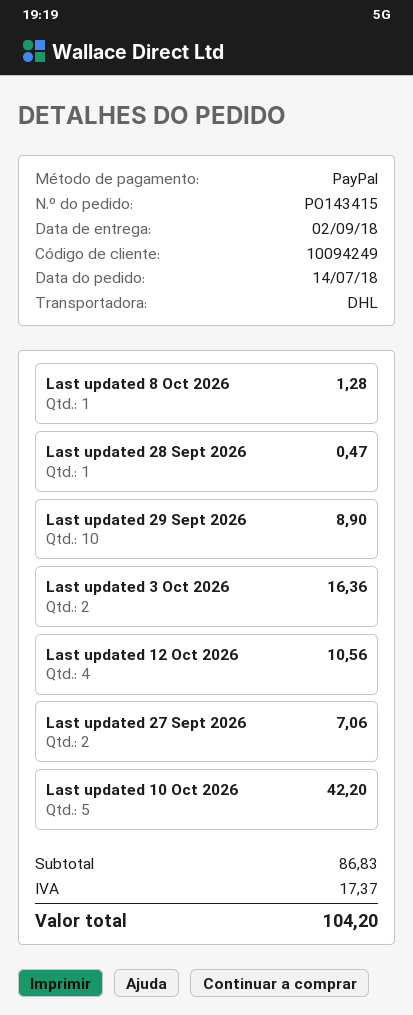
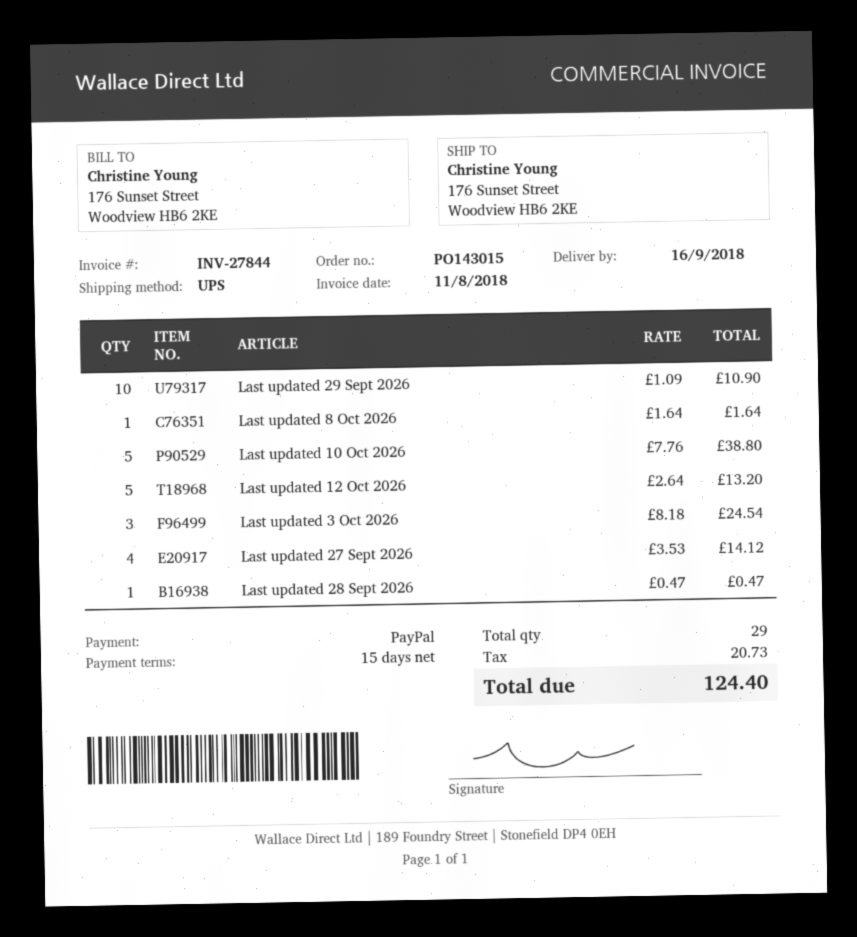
order number: PO143415 -> PO143015
delivery date: 2018-09-02 -> 2018-09-16
shipping method: DHL -> UPS
Last updated 8 Oct 2026: 1 for 1.28 -> 1 for 1.64
Last updated 29 Sept 2026: 10 for 8.90 -> 10 for 10.90
Last updated 3 Oct 2026: 2 for 16.36 -> 3 for 24.54
Last updated 12 Oct 2026: 4 for 10.56 -> 5 for 13.20
Last updated 27 Sept 2026: 2 for 7.06 -> 4 for 14.12
Last updated 10 Oct 2026: 5 for 42.20 -> 5 for 38.80
tax: 17.37 -> 20.73
total: 104.20 -> 124.40

